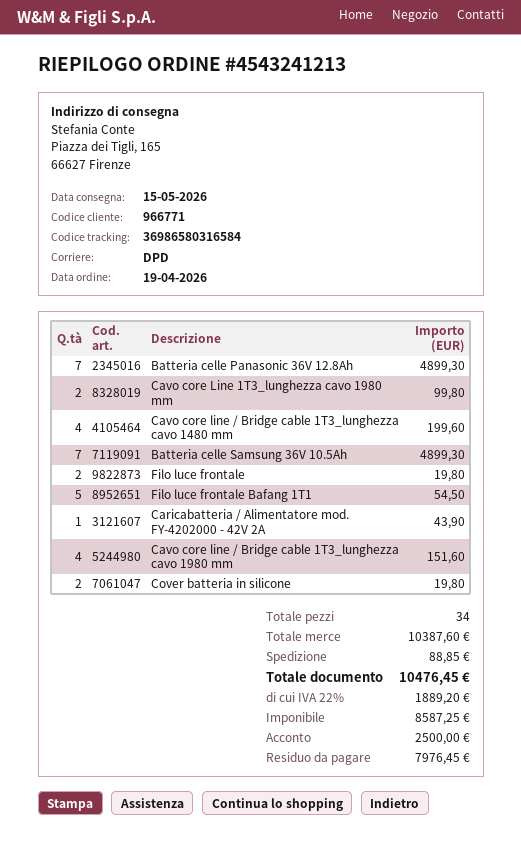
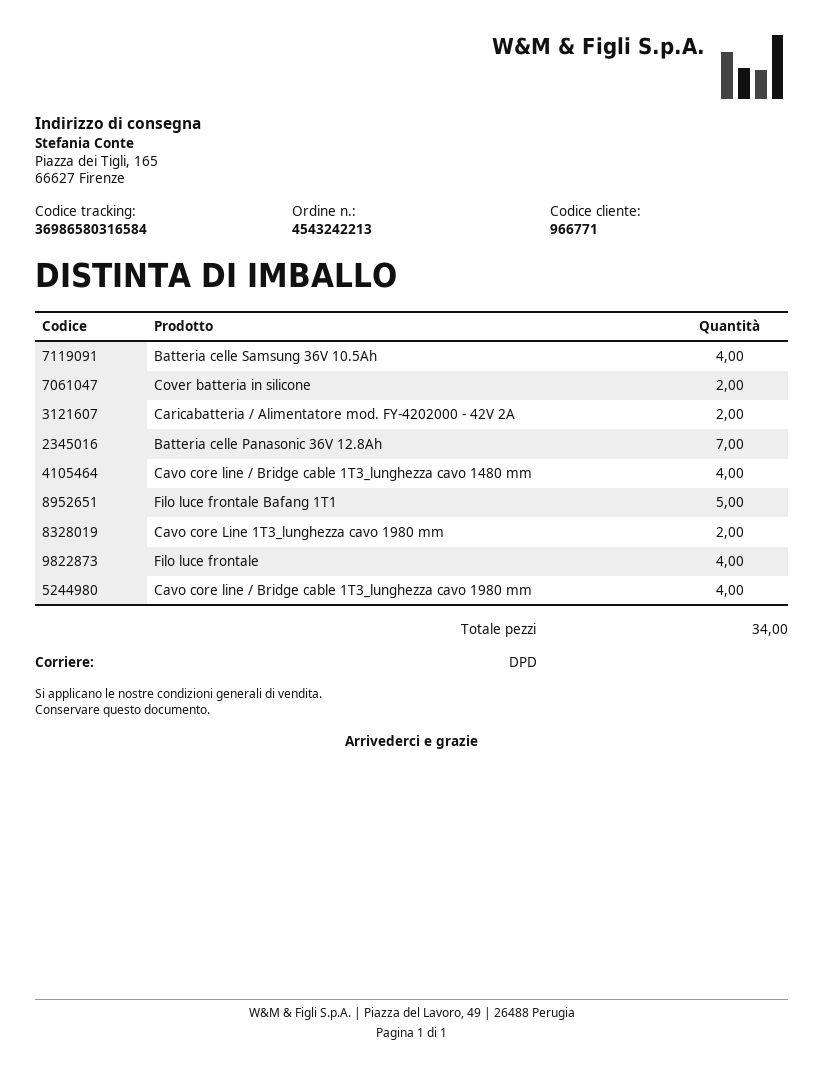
order number: 4543241213 -> 4543242213
Batteria celle Samsung 36V 10.5Ah: 7 -> 4
Filo luce frontale: 2 -> 4
Caricabatteria / Alimentatore mod. FY-4202000 - 42V 2A: 1 -> 2

